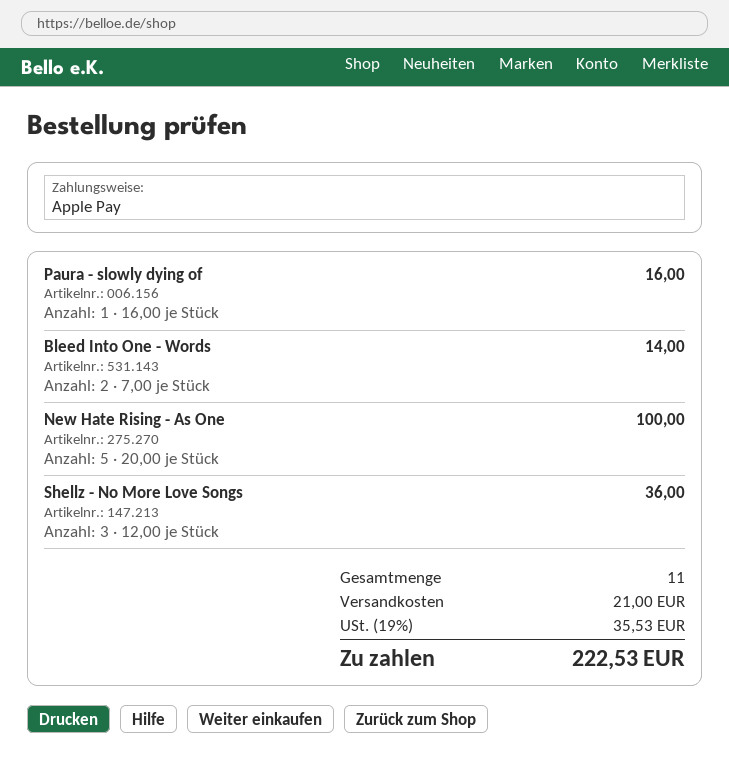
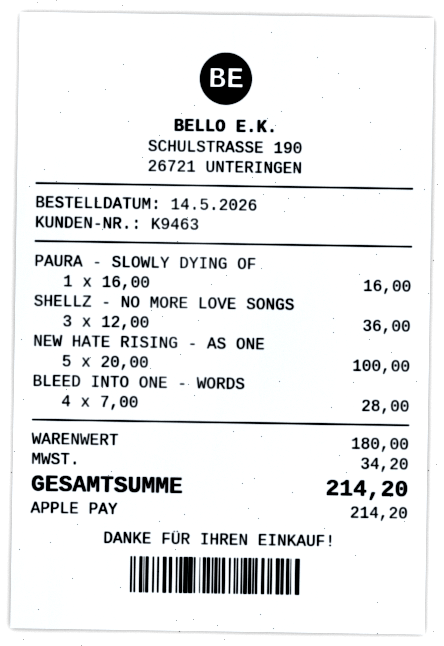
Bleed Into One - Words: 2 x 7.00 = 14.00 -> 4 x 7.00 = 28.00
shipping: 21.00 -> none
tax: 35.53 -> 34.20
total: 222.53 -> 214.20

